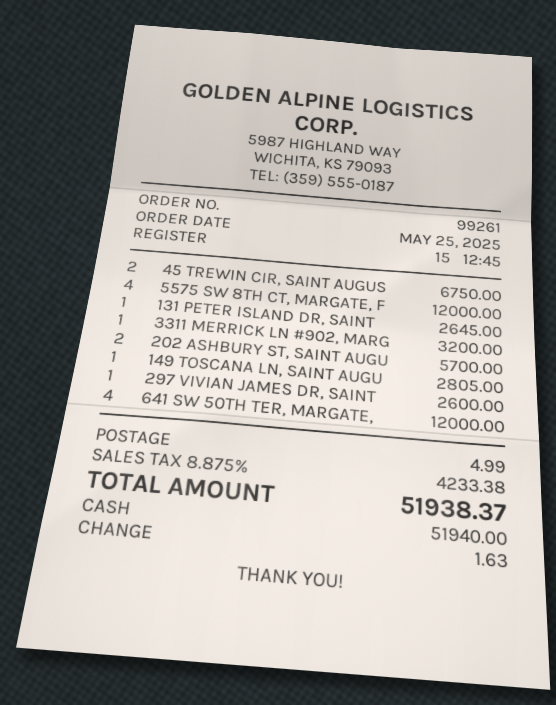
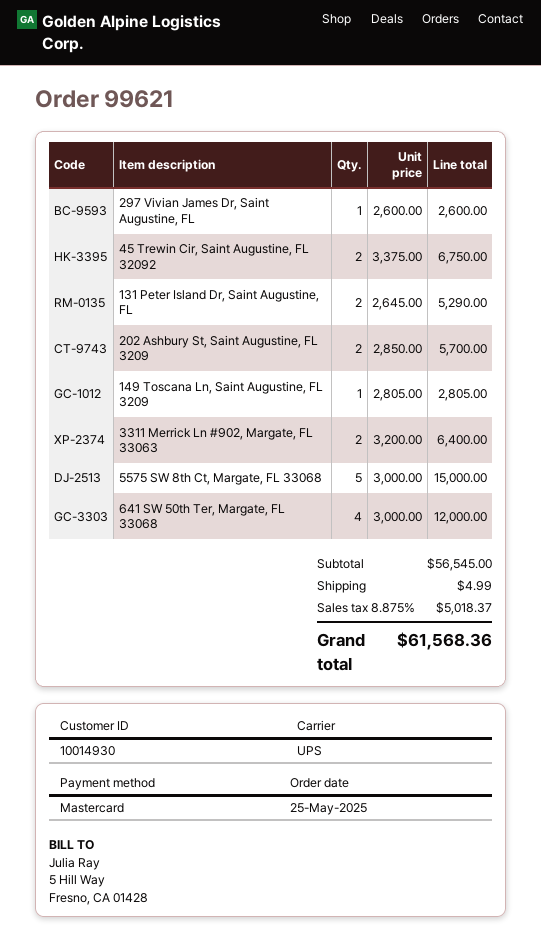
order number: 99261 -> 99621
payment method: cash -> Mastercard
5575 SW 8TH CT, MARGATE, F: 4 for 12000.00 -> 5 for 15000.00
131 PETER ISLAND DR, SAINT: 1 for 2645.00 -> 2 for 5290.00
3311 MERRICK LN #902, MARG: 1 for 3200.00 -> 2 for 6400.00
tax: 8.875% = 4233.38 -> 8.875% = 5018.37
total: 51938.37 -> 61568.36

